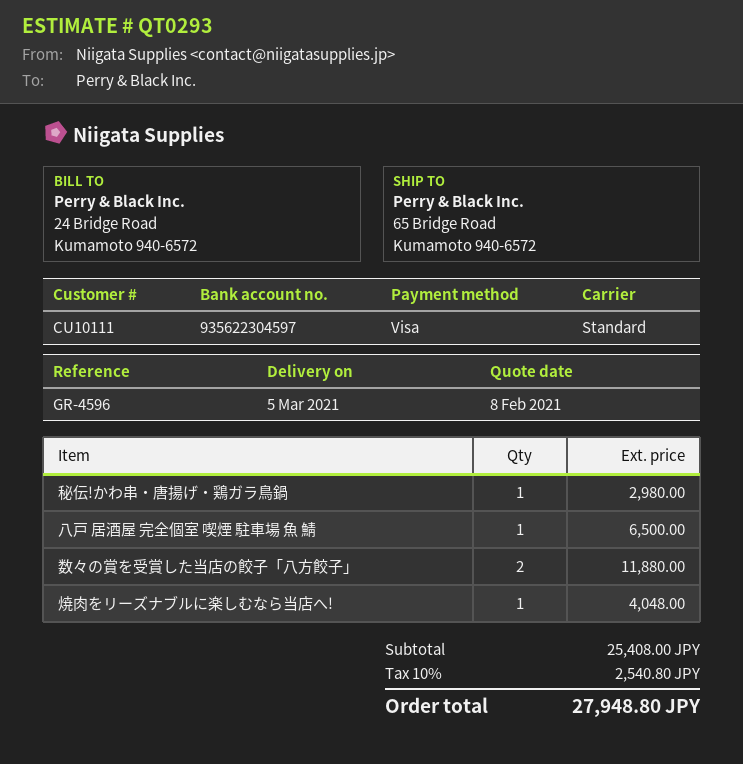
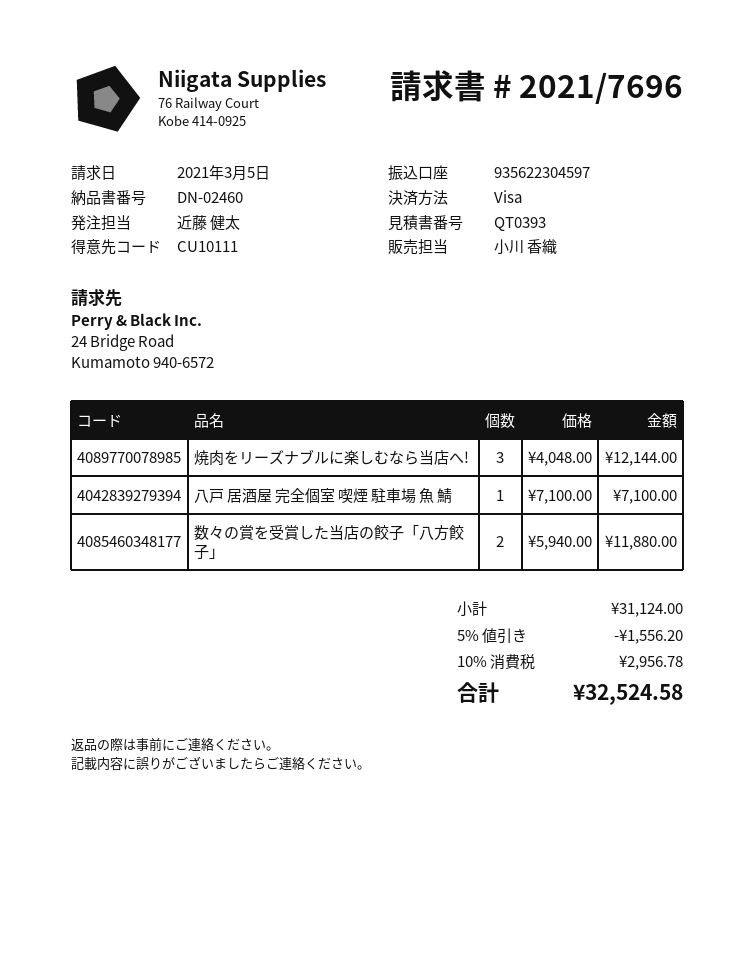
quote number: QT0293 -> QT0393
秘伝!かわ串・唐揚げ・鶏ガラ鳥鍋: 1 for 2980.00 -> none
八戸 居酒屋 完全個室 喫煙 駐車場 魚 鯖: 1 for 6500.00 -> 1 for 7100.00
焼肉をリーズナブルに楽しむなら当店へ!: 1 for 4048.00 -> 3 for 12144.00
subtotal: 25408.00 -> 31124.00
discount: none -> 5% = 1556.20
tax: 10% = 2540.80 -> 10% = 2956.78
total: 27948.80 -> 32524.58

